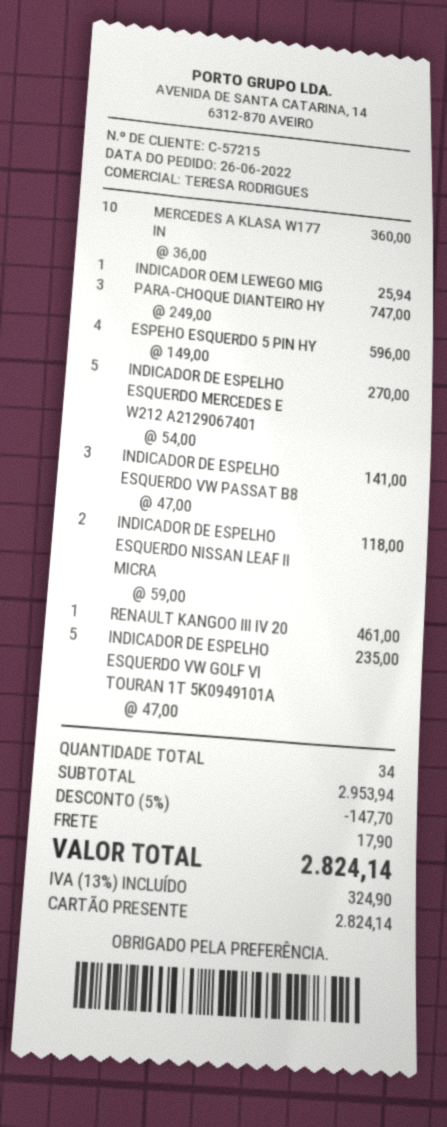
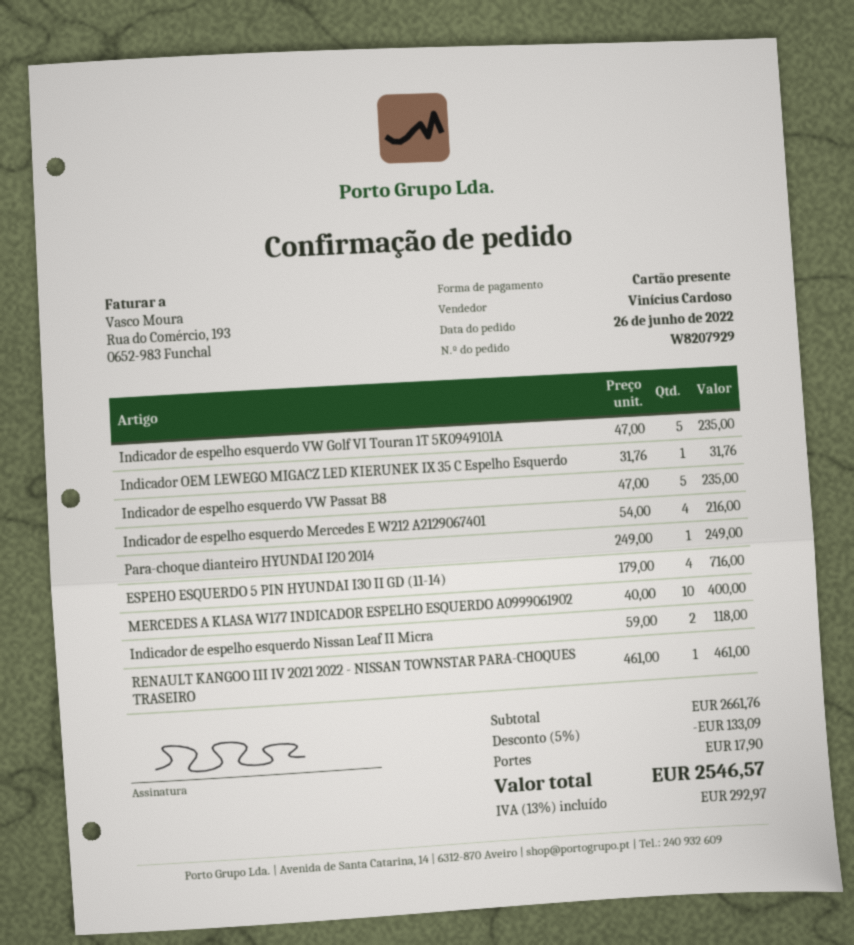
sales rep: TERESA RODRIGUES -> Vinícius Cardoso
MERCEDES A KLASA W177 IN: 10 x 36.00 = 360.00 -> 10 x 40.00 = 400.00
INDICADOR OEM LEWEGO MIG: 1 x 25.94 = 25.94 -> 1 x 31.76 = 31.76
PARA-CHOQUE DIANTEIRO HY: 3 x 249.00 = 747.00 -> 1 x 249.00 = 249.00
ESPEHO ESQUERDO 5 PIN HY: 4 x 149.00 = 596.00 -> 4 x 179.00 = 716.00
INDICADOR DE ESPELHO ESQUERDO MERCEDES E W212 A2129067401: 5 x 54.00 = 270.00 -> 4 x 54.00 = 216.00
INDICADOR DE ESPELHO ESQUERDO VW PASSAT B8: 3 x 47.00 = 141.00 -> 5 x 47.00 = 235.00
subtotal: 2953.94 -> 2661.76
discount: 5% = 147.70 -> 5% = 133.09
tax: 13% = 324.90 -> 13% = 292.97
total: 2824.14 -> 2546.57

